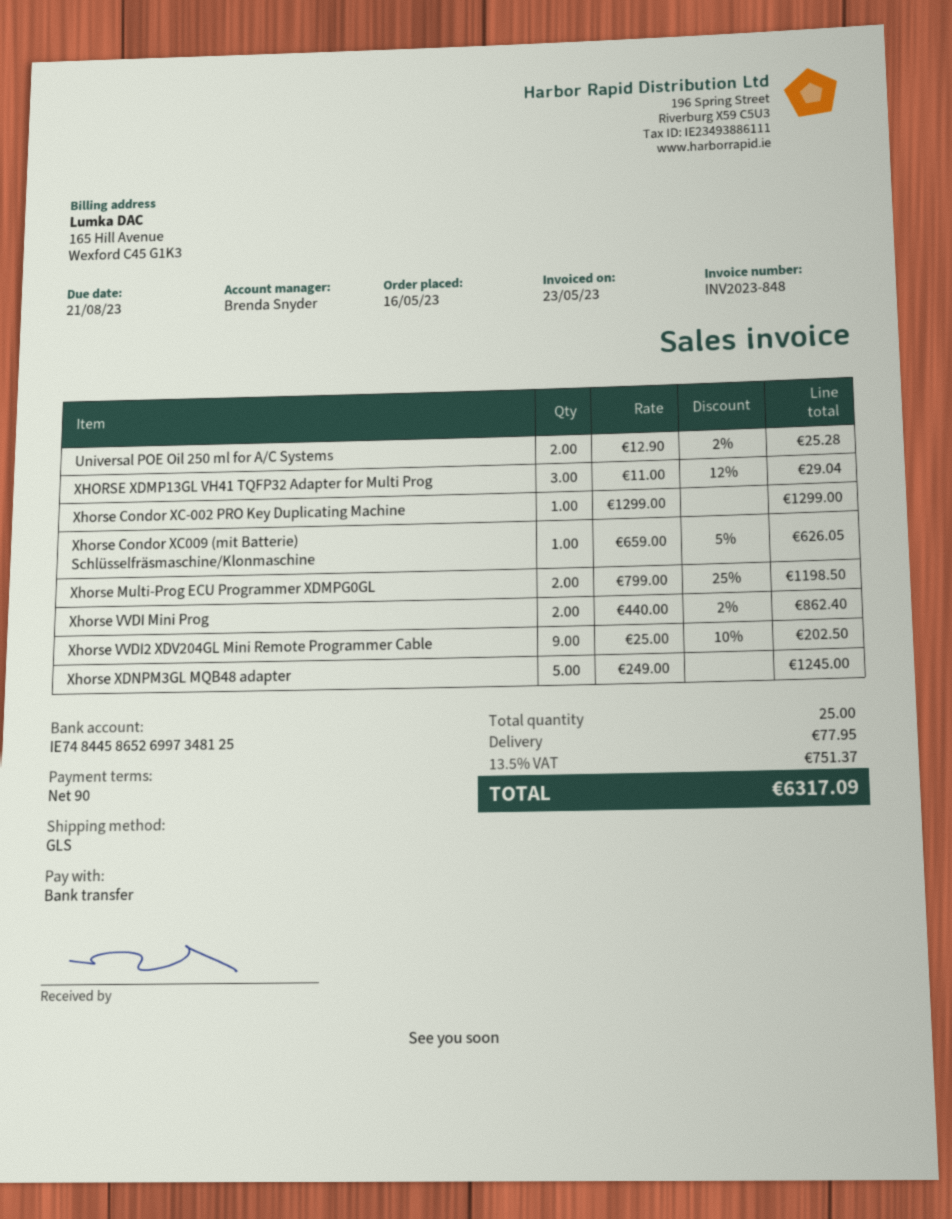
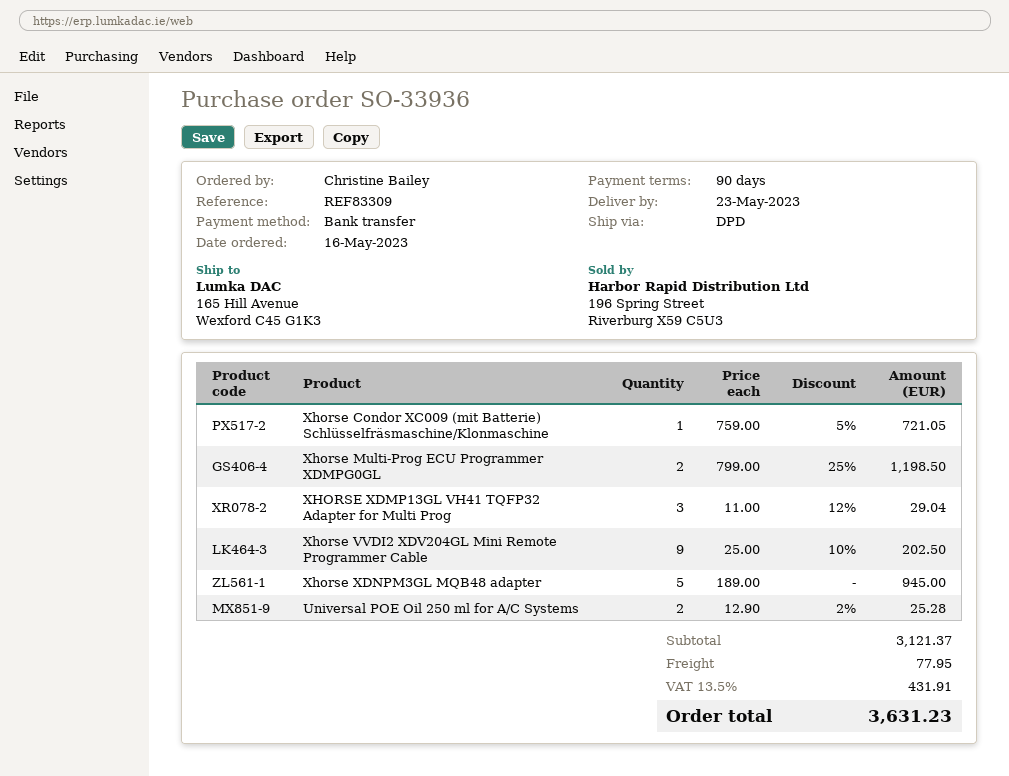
shipping method: GLS -> DPD
Xhorse Condor XC-002 PRO Key Duplicating Machine: 1 x 1299.00 = 1299.00 -> none
Xhorse Condor XC009 (mit Batterie) Schlüsselfräsmaschine/Klonmaschine: 1 x 659.00 - 5% = 626.05 -> 1 x 759.00 - 5% = 721.05
Xhorse VVDI Mini Prog: 2 x 440.00 - 2% = 862.40 -> none
Xhorse XDNPM3GL MQB48 adapter: 5 x 249.00 = 1245.00 -> 5 x 189.00 = 945.00
tax: 13.5% = 751.37 -> 13.5% = 431.91
total: 6317.09 -> 3631.23

